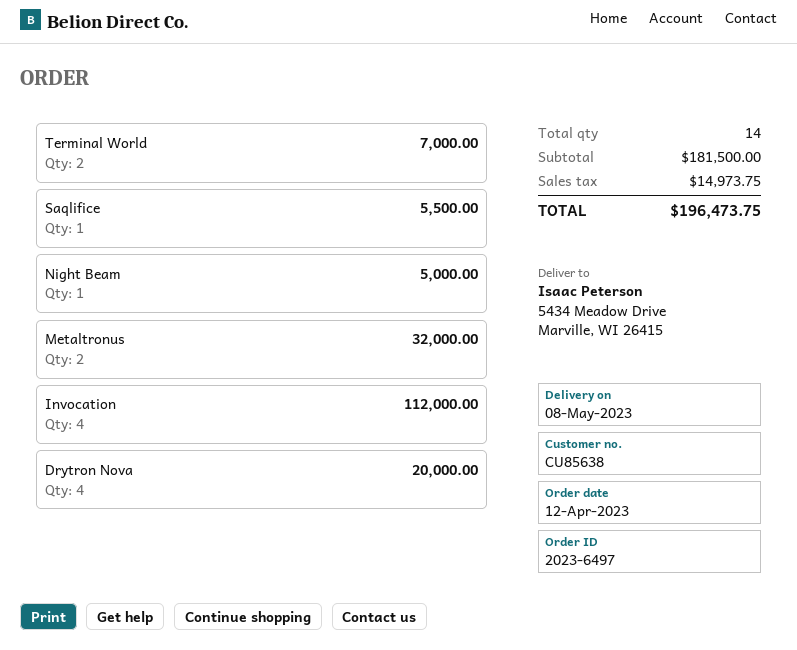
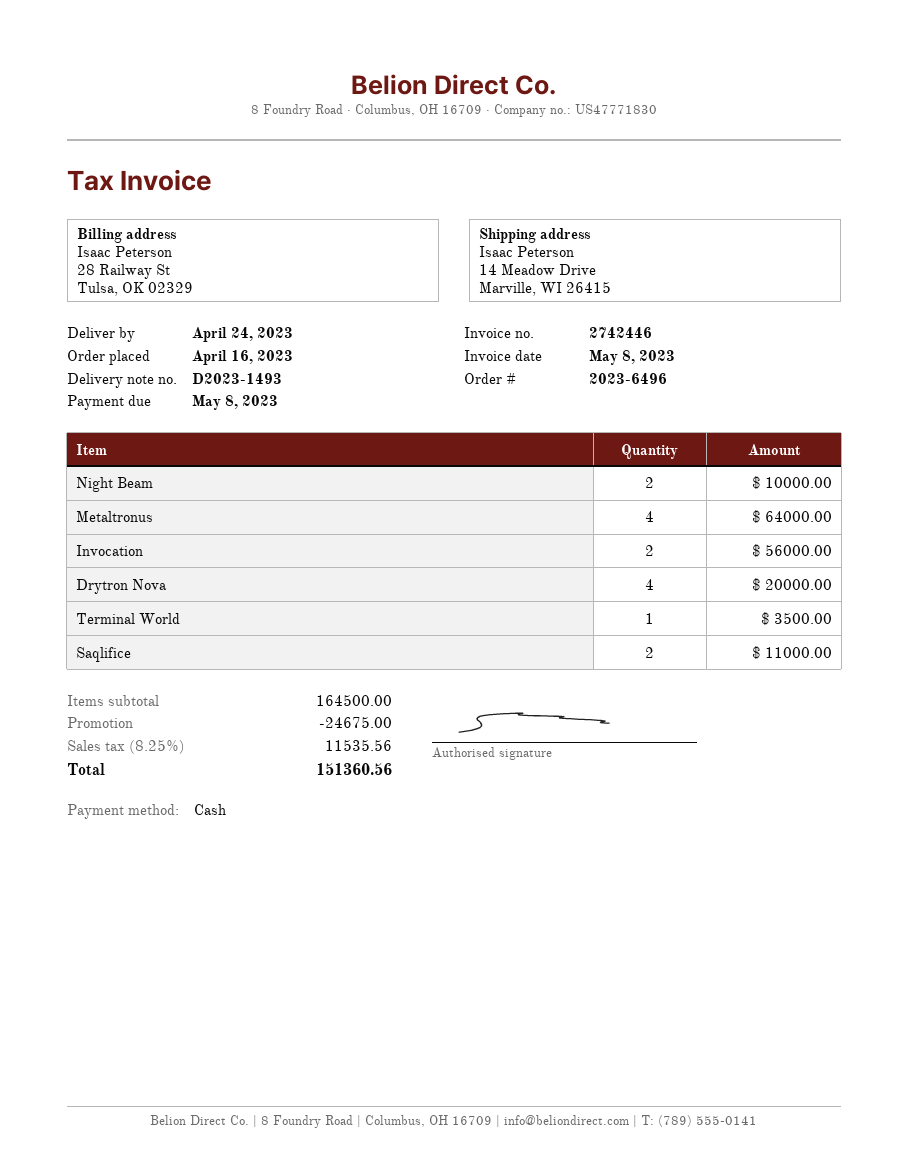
order number: 2023-6497 -> 2023-6496
order date: 2023-04-12 -> 2023-04-16
delivery date: 2023-05-08 -> 2023-04-24
ship to: 5434 Meadow Drive, Marville, WI 26415 -> 14 Meadow Drive, Marville, WI 26415
Terminal World: 2 for 7000.00 -> 1 for 3500.00
Saqlifice: 1 for 5500.00 -> 2 for 11000.00
Night Beam: 1 for 5000.00 -> 2 for 10000.00
Metaltronus: 2 for 32000.00 -> 4 for 64000.00
Invocation: 4 for 112000.00 -> 2 for 56000.00
subtotal: 181500.00 -> 164500.00
discount: none -> 24675.00
tax: 14973.75 -> 11535.56
total: 196473.75 -> 151360.56

